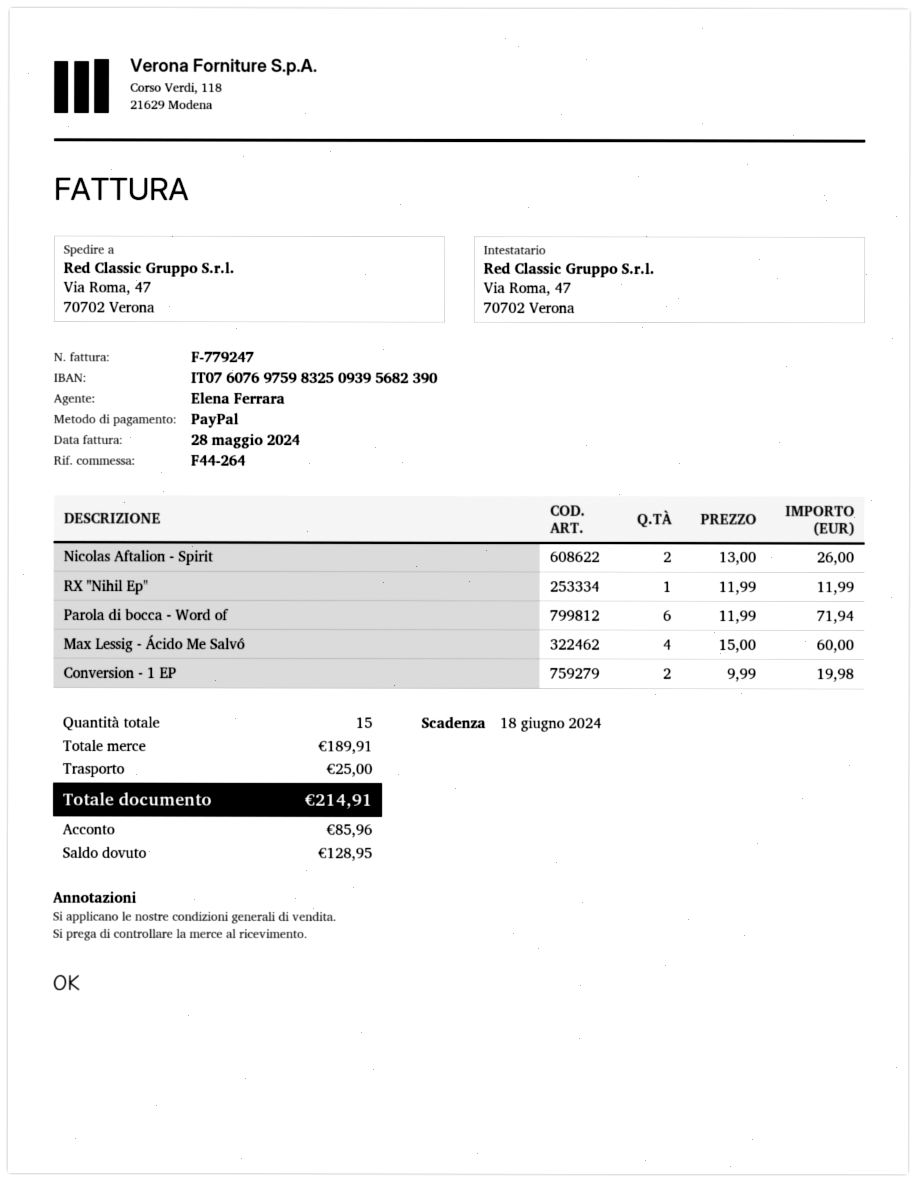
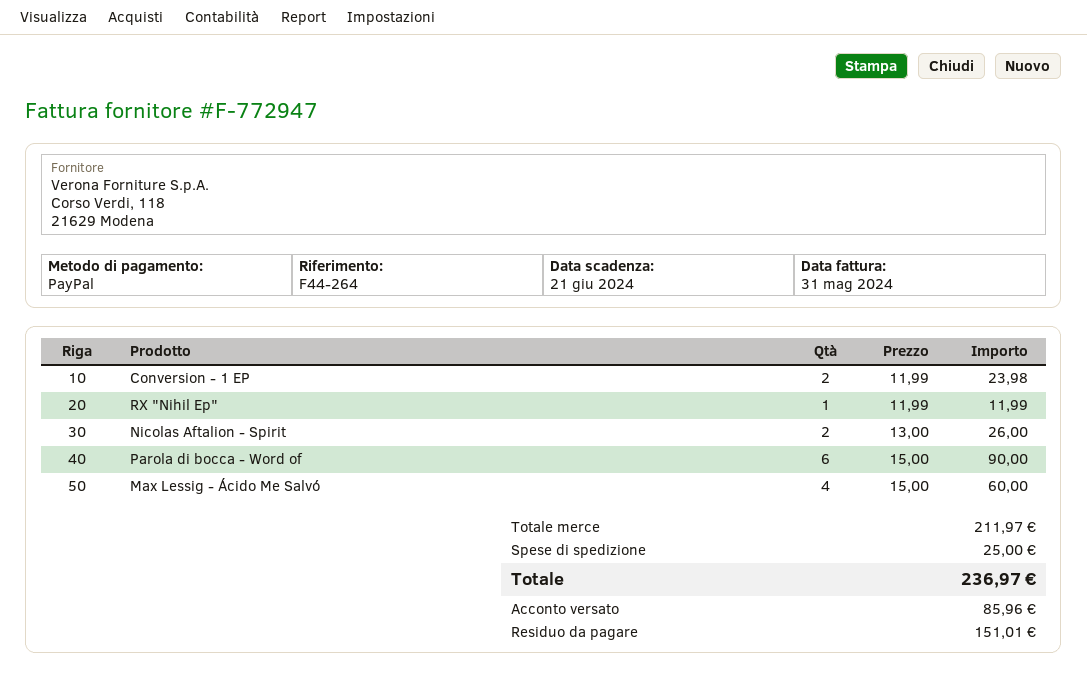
invoice number: F-779247 -> F-772947
invoice date: 2024-05-28 -> 2024-05-31
due date: 2024-06-18 -> 2024-06-21
Parola di bocca - Word of: 6 x 11.99 = 71.94 -> 6 x 15.00 = 90.00
Conversion - 1 EP: 2 x 9.99 = 19.98 -> 2 x 11.99 = 23.98
subtotal: 189.91 -> 211.97
total: 214.91 -> 236.97
balance: 128.95 -> 151.01

